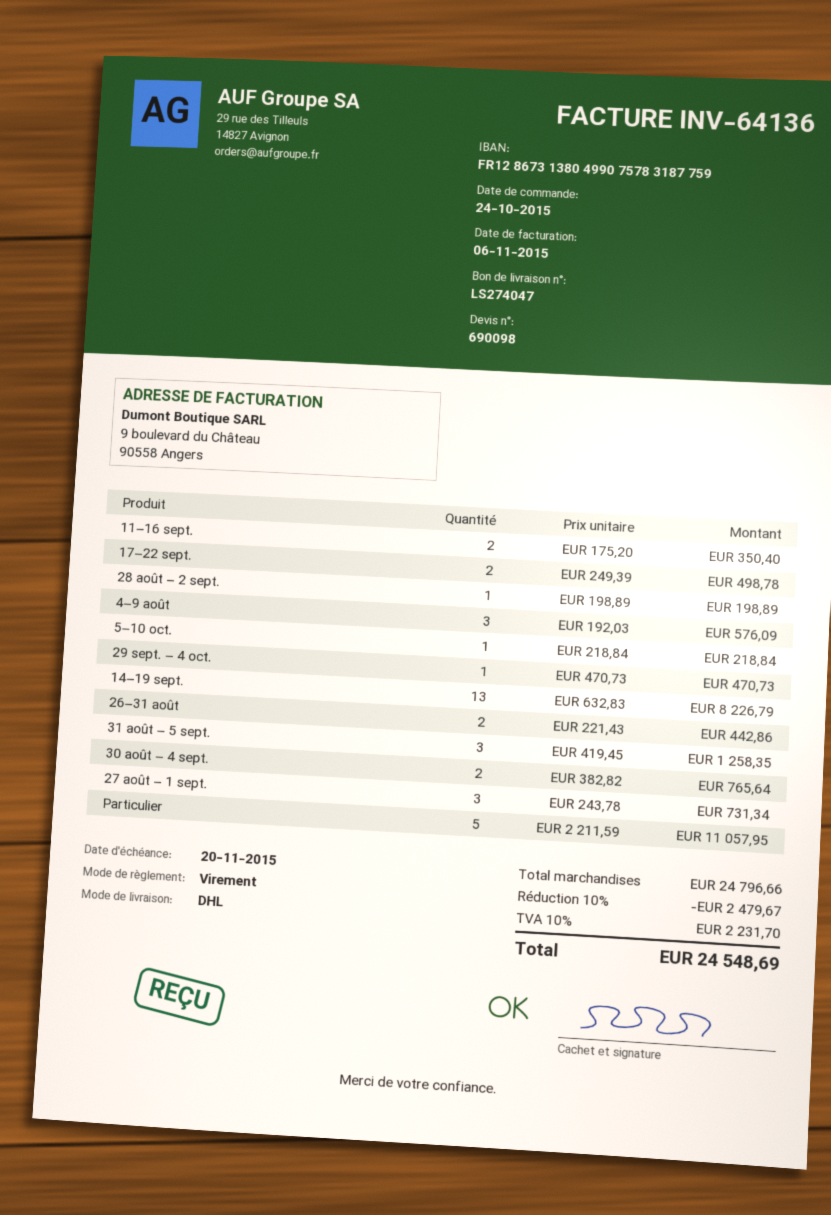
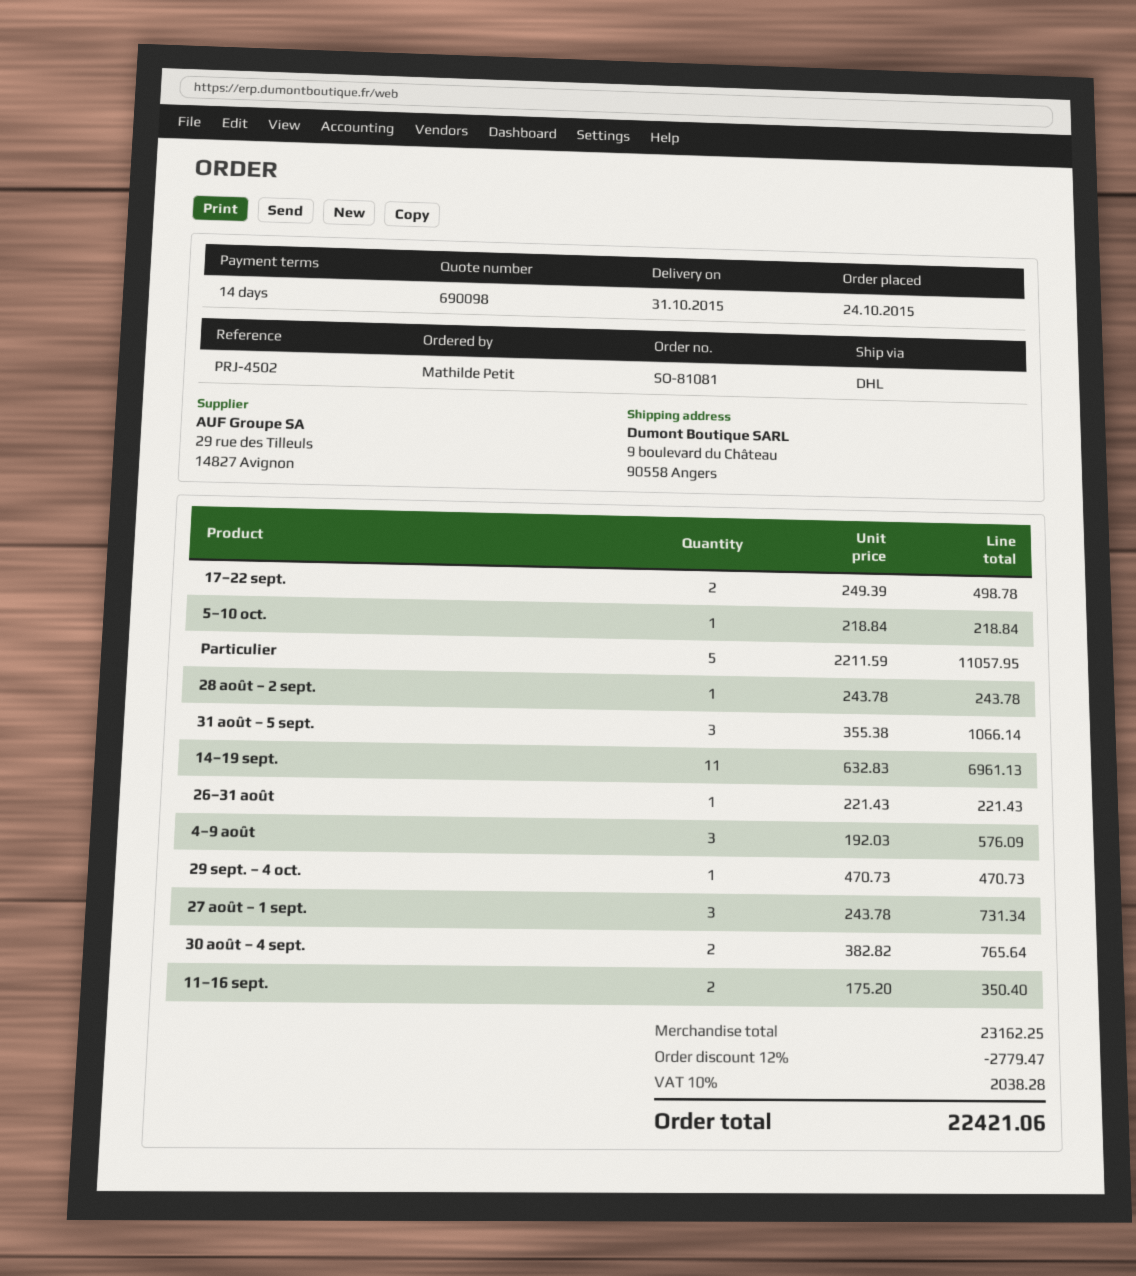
28 août – 2 sept.: 1 x 198.89 = 198.89 -> 1 x 243.78 = 243.78
14–19 sept.: 13 x 632.83 = 8226.79 -> 11 x 632.83 = 6961.13
26–31 août: 2 x 221.43 = 442.86 -> 1 x 221.43 = 221.43
31 août – 5 sept.: 3 x 419.45 = 1258.35 -> 3 x 355.38 = 1066.14
subtotal: 24796.66 -> 23162.25
discount: 10% = 2479.67 -> 12% = 2779.47
tax: 10% = 2231.70 -> 10% = 2038.28
total: 24548.69 -> 22421.06

